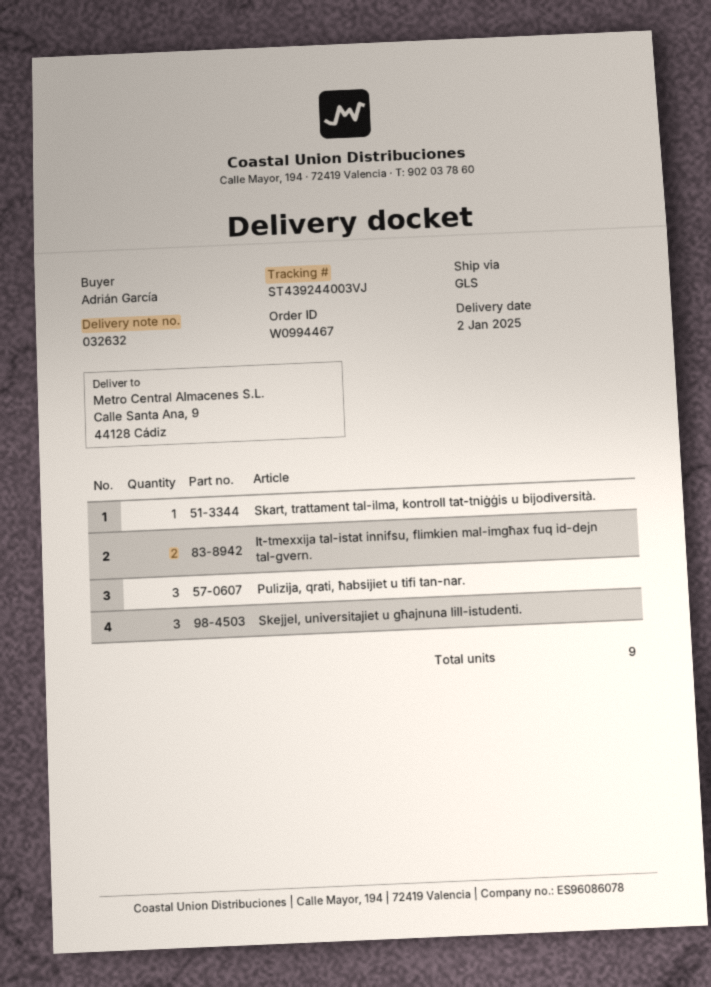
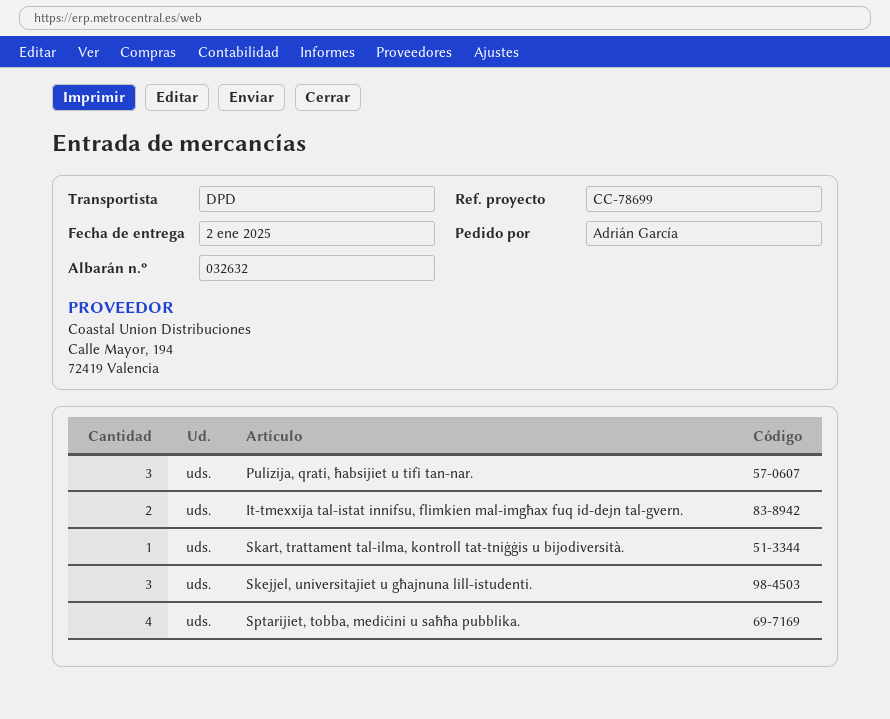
shipping method: GLS -> DPD
Sptarijiet, tobba, mediċini u saħħa pubblika.: none -> 4

